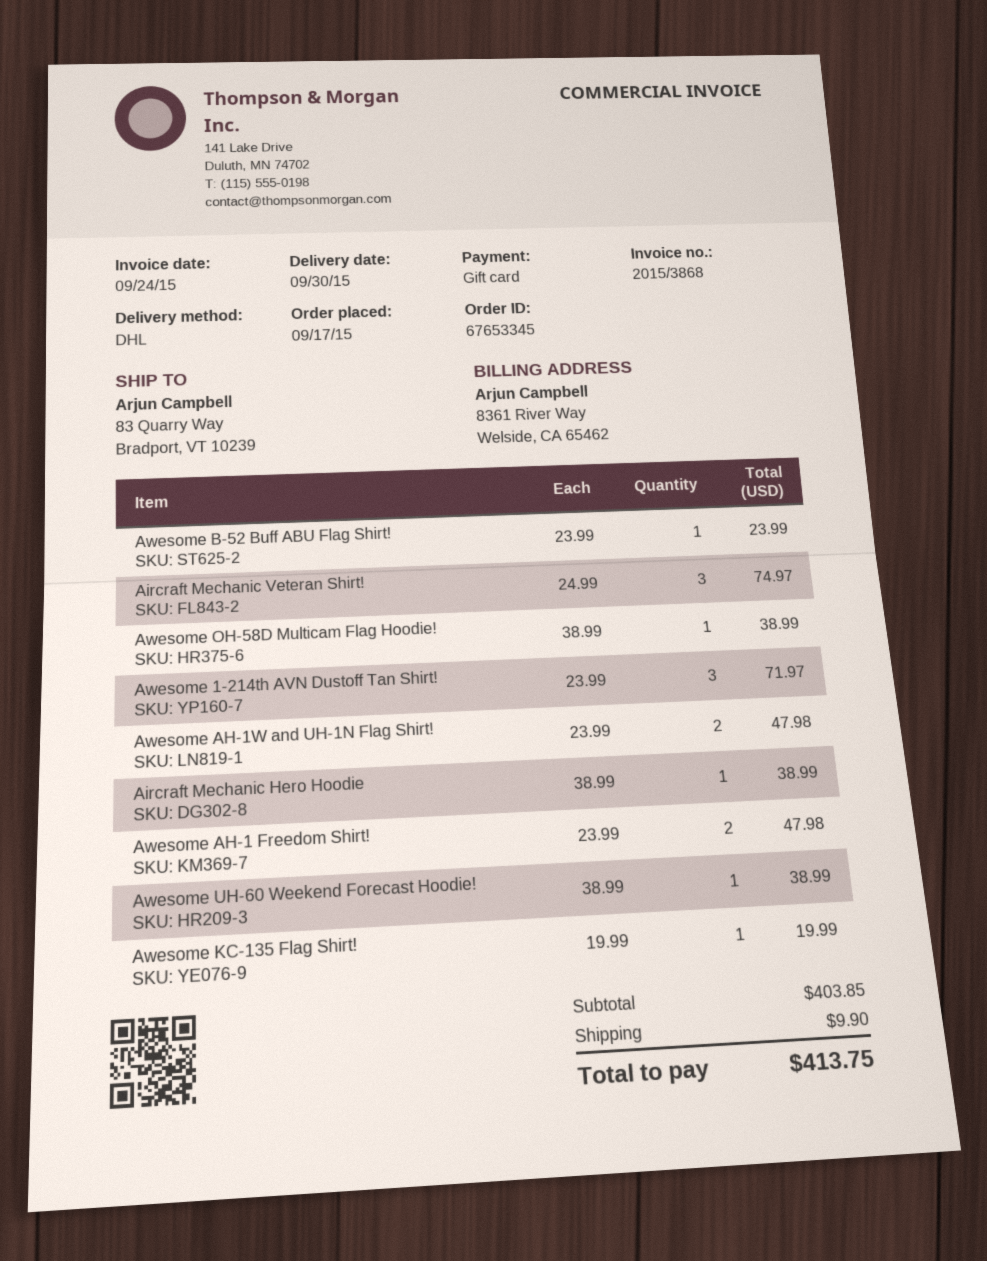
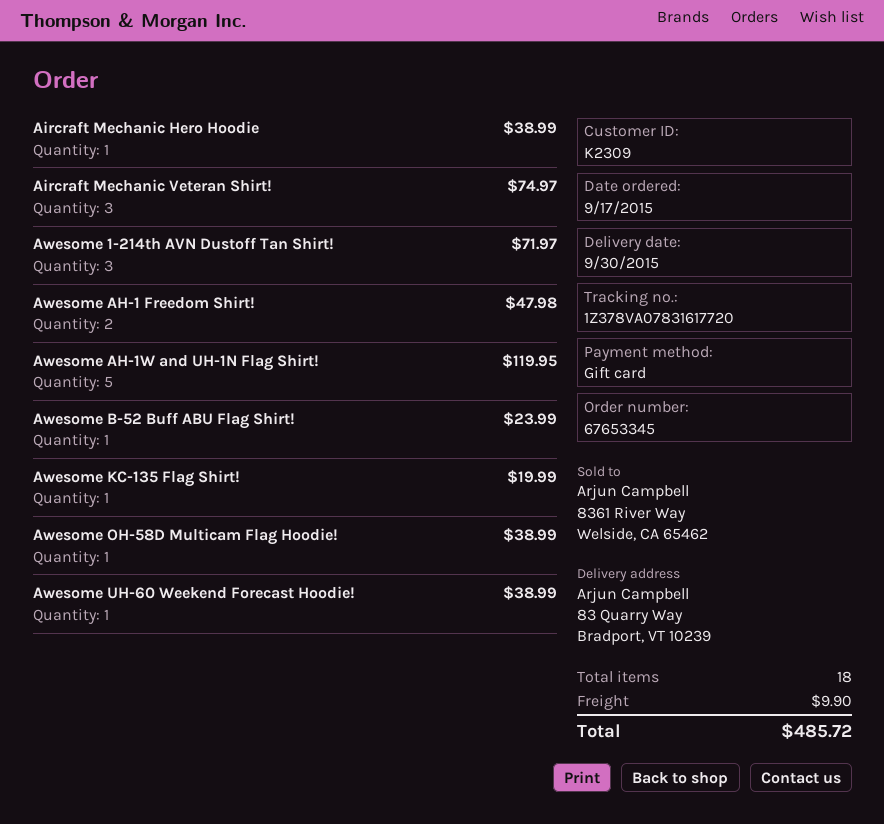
Awesome AH-1W and UH-1N Flag Shirt!: 2 for 47.98 -> 5 for 119.95
total: 413.75 -> 485.72

